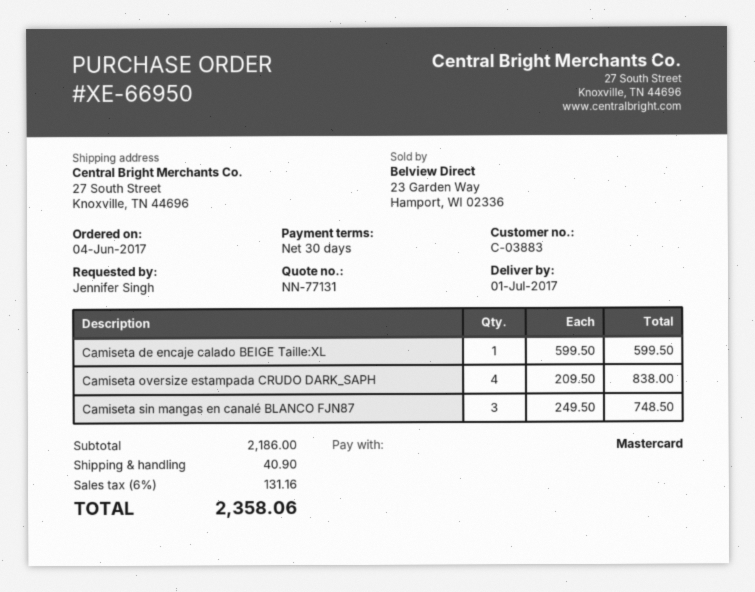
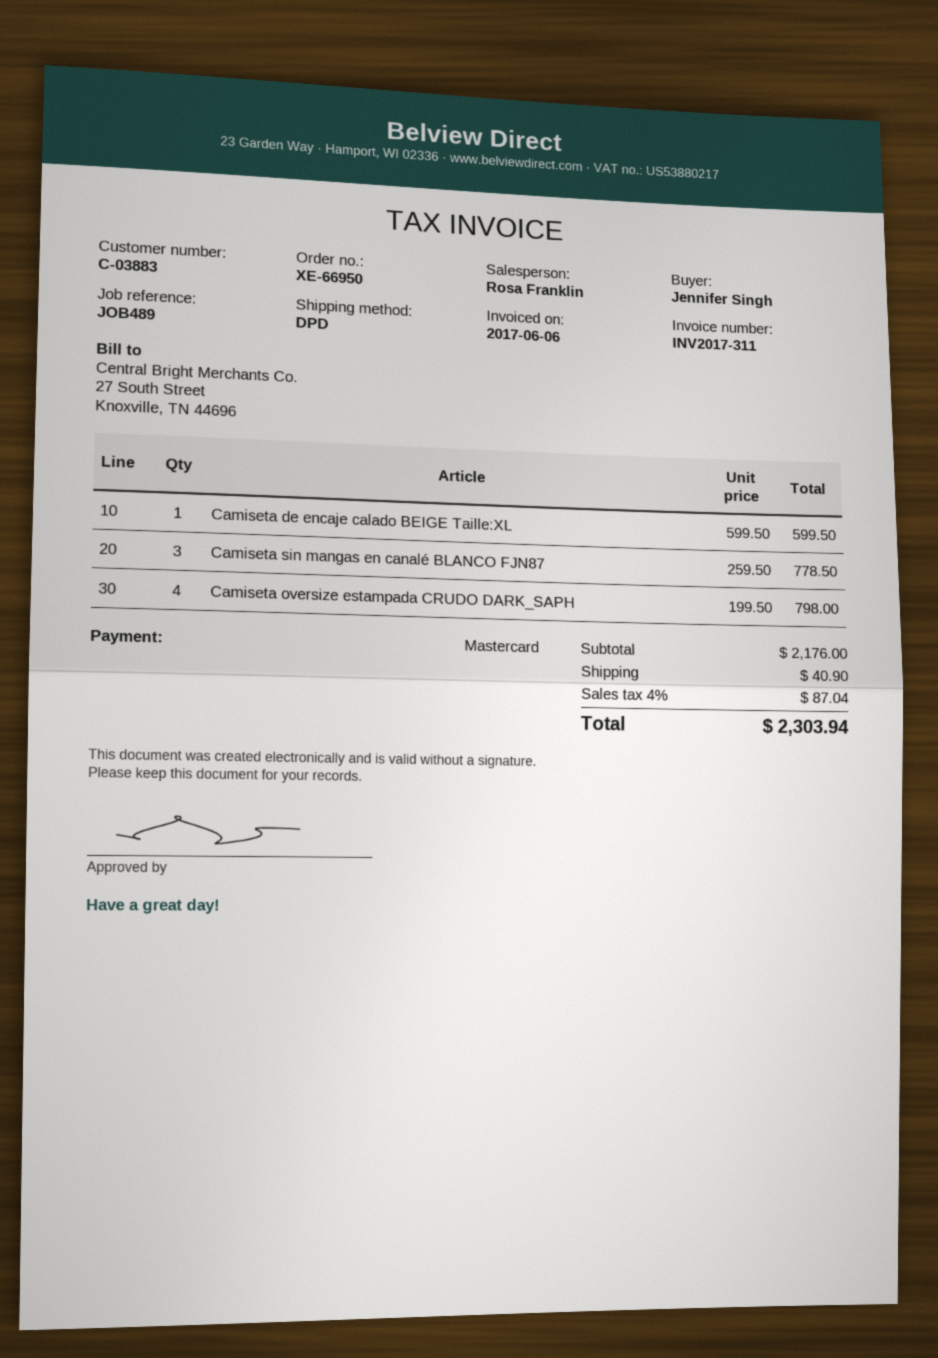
Camiseta oversize estampada CRUDO DARK_SAPH: 4 x 209.50 = 838.00 -> 4 x 199.50 = 798.00
Camiseta sin mangas en canalé BLANCO FJN87: 3 x 249.50 = 748.50 -> 3 x 259.50 = 778.50
subtotal: 2186.00 -> 2176.00
tax: 6% = 131.16 -> 4% = 87.04
total: 2358.06 -> 2303.94

